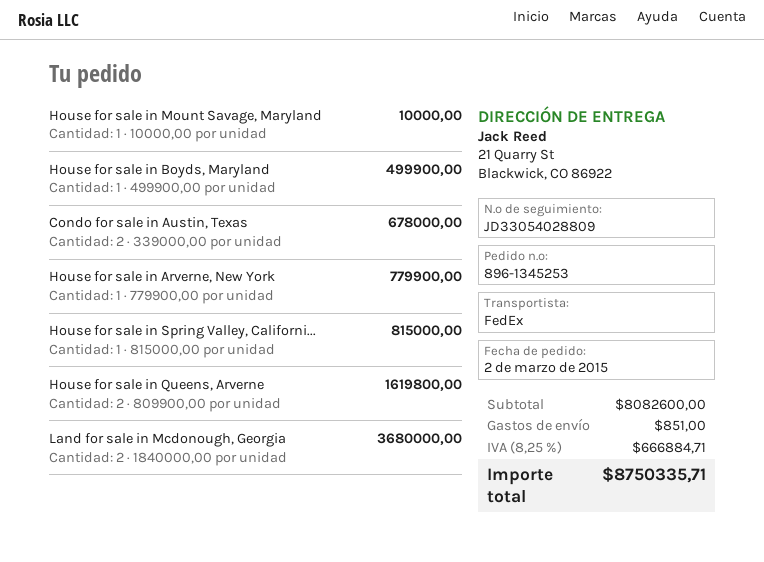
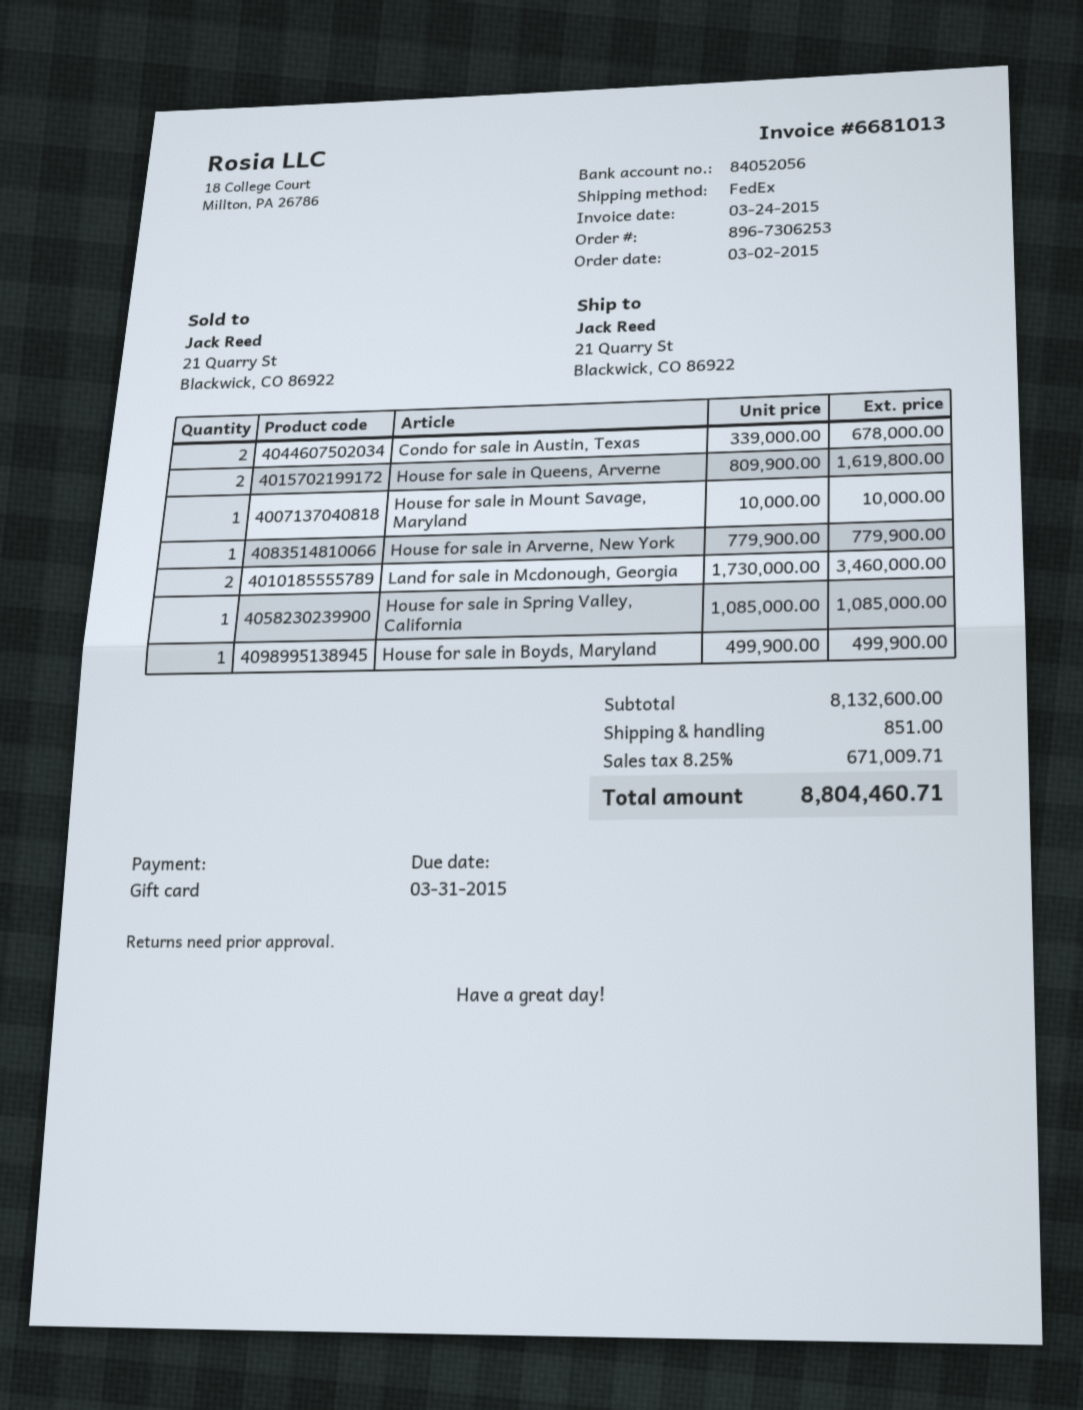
order number: 896-1345253 -> 896-7306253
House for sale in Spring Valley, Californi...: 1 x 815000.00 = 815000.00 -> 1 x 1085000.00 = 1085000.00
Land for sale in Mcdonough, Georgia: 2 x 1840000.00 = 3680000.00 -> 2 x 1730000.00 = 3460000.00
subtotal: 8082600.00 -> 8132600.00
tax: 8.25% = 666884.71 -> 8.25% = 671009.71
total: 8750335.71 -> 8804460.71

